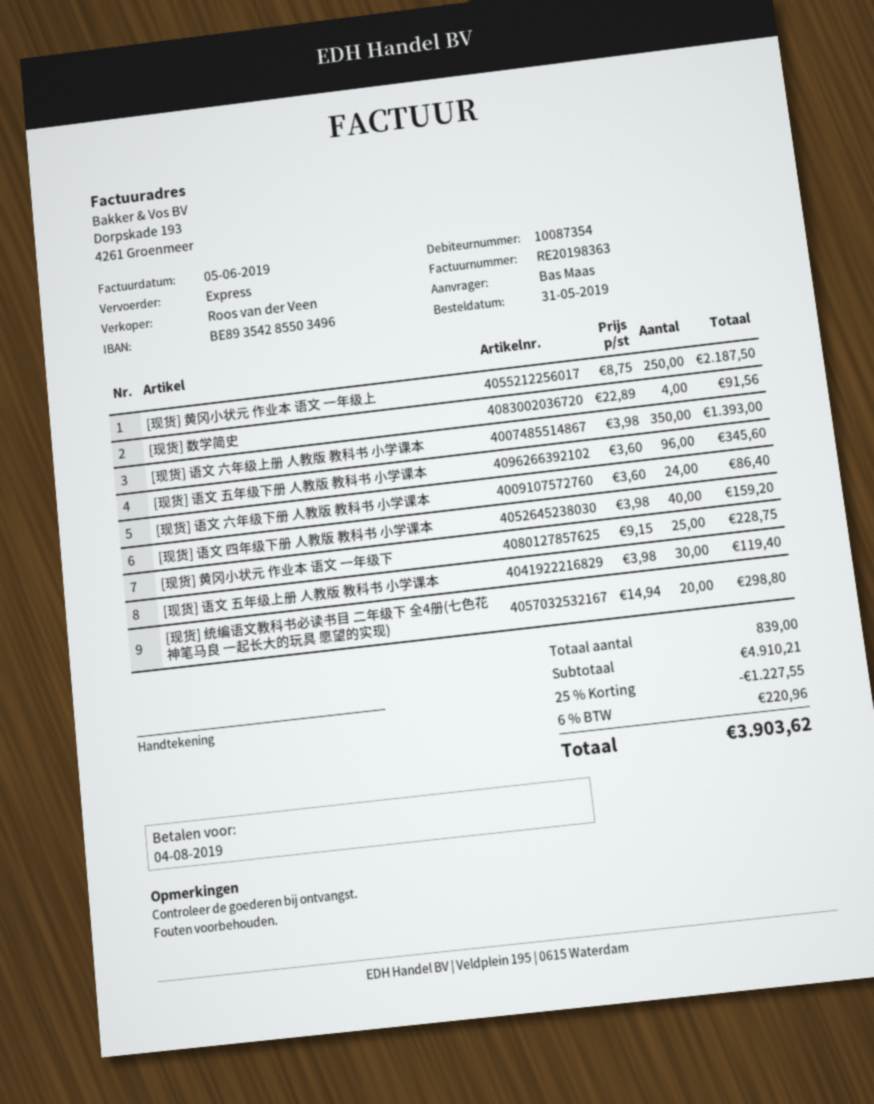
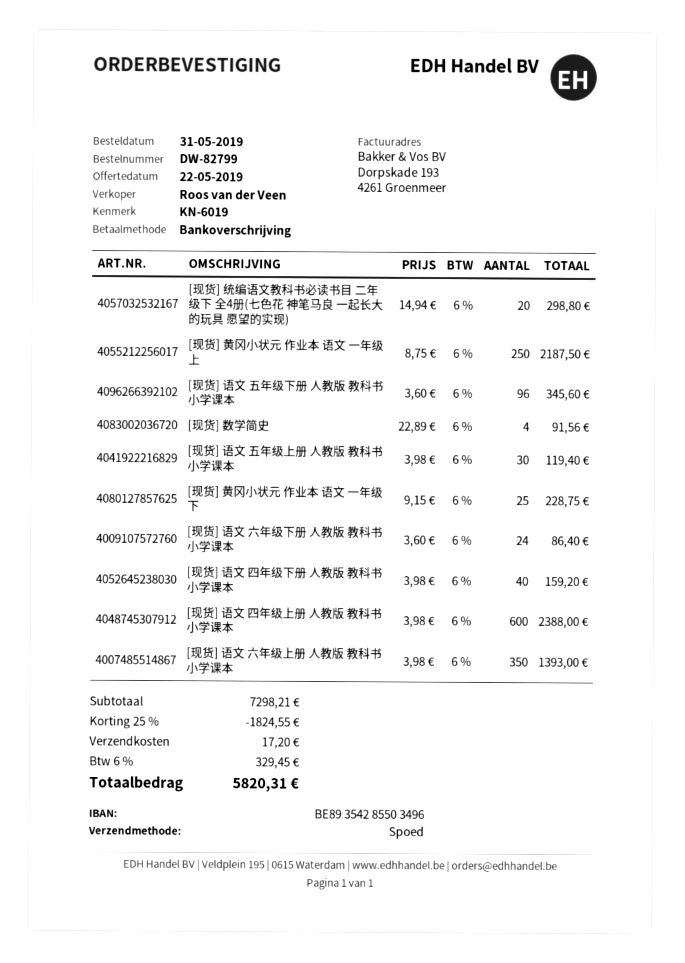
[现货] 语文 四年级上册 人教版 教科书 小学课本: none -> 600 x 3.98 = 2388.00
subtotal: 4910.21 -> 7298.21
discount: 25% = 1227.55 -> 25% = 1824.55
shipping: none -> 17.20
tax: 6% = 220.96 -> 6% = 329.45
total: 3903.62 -> 5820.31

